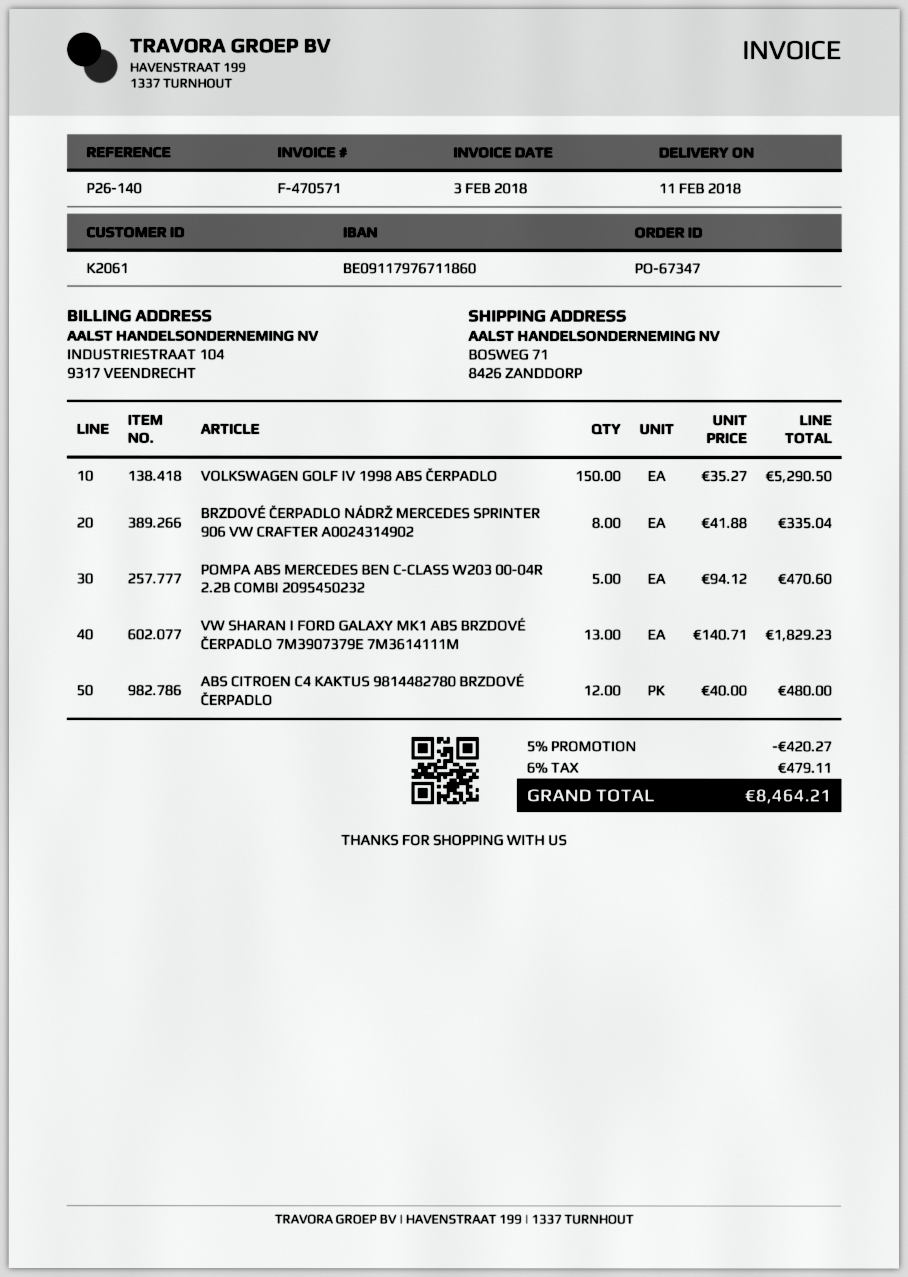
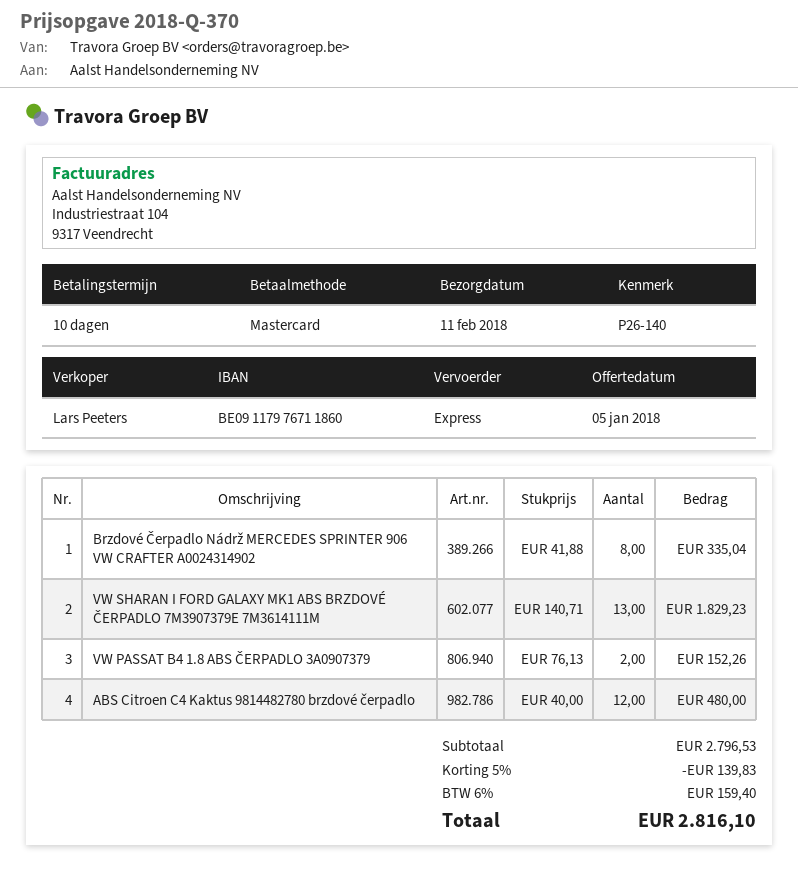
VOLKSWAGEN GOLF IV 1998 ABS ČERPADLO: 150 x 35.27 = 5290.50 -> none
POMPA ABS MERCEDES BEN C-CLASS W203 00-04R 2.2B COMBI 2095450232: 5 x 94.12 = 470.60 -> none
VW PASSAT B4 1.8 ABS ČERPADLO 3A0907379: none -> 2 x 76.13 = 152.26
discount: 5% = 420.27 -> 5% = 139.83
tax: 6% = 479.11 -> 6% = 159.40
total: 8464.21 -> 2816.10

